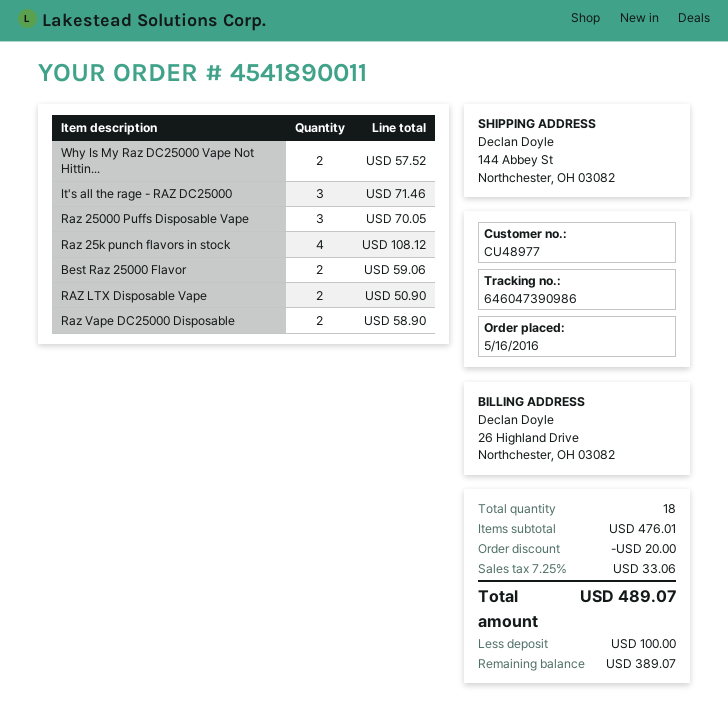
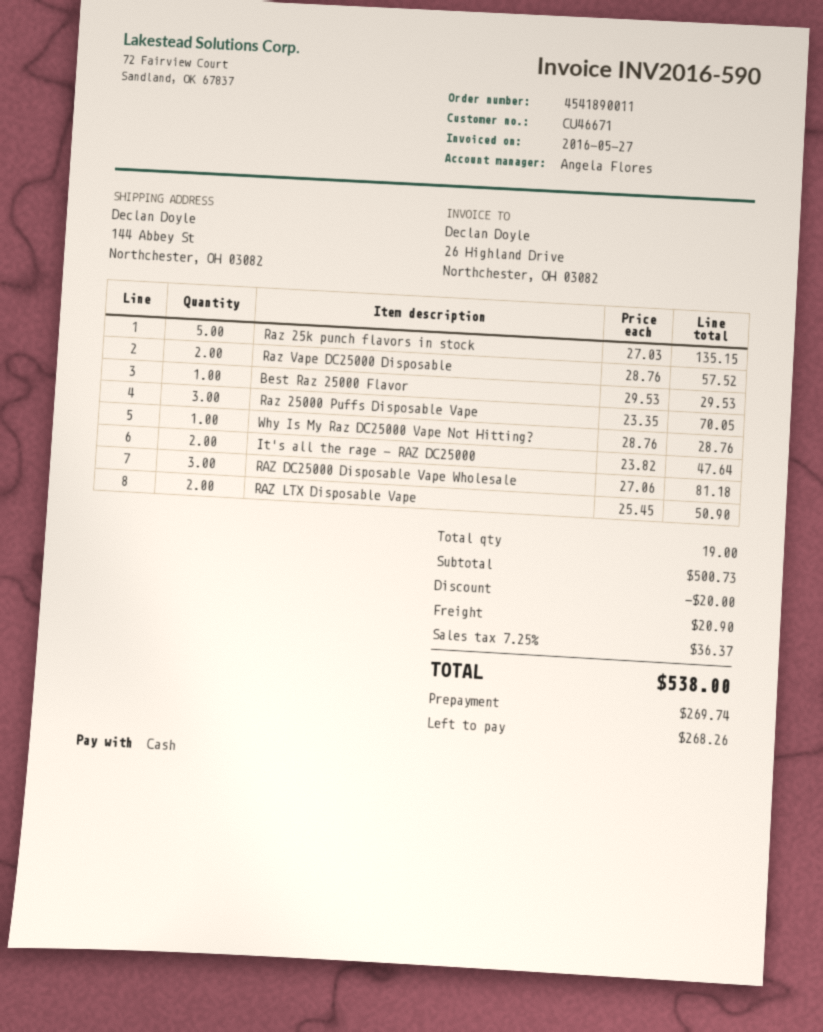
customer number: CU48977 -> CU46671
Why Is My Raz DC25000 Vape Not Hittin...: 2 for 57.52 -> 1 for 28.76
It's all the rage - RAZ DC25000: 3 for 71.46 -> 2 for 47.64
Raz 25k punch flavors in stock: 4 for 108.12 -> 5 for 135.15
Best Raz 25000 Flavor: 2 for 59.06 -> 1 for 29.53
Raz Vape DC25000 Disposable: 2 for 58.90 -> 2 for 57.52
RAZ DC25000 Disposable Vape Wholesale: none -> 3 for 81.18
total quantity: 18 -> 19
subtotal: 476.01 -> 500.73
shipping: none -> 20.90
tax: 7.25% = 33.06 -> 7.25% = 36.37
total: 489.07 -> 538.00
deposit: 100.00 -> 269.74
balance: 389.07 -> 268.26

